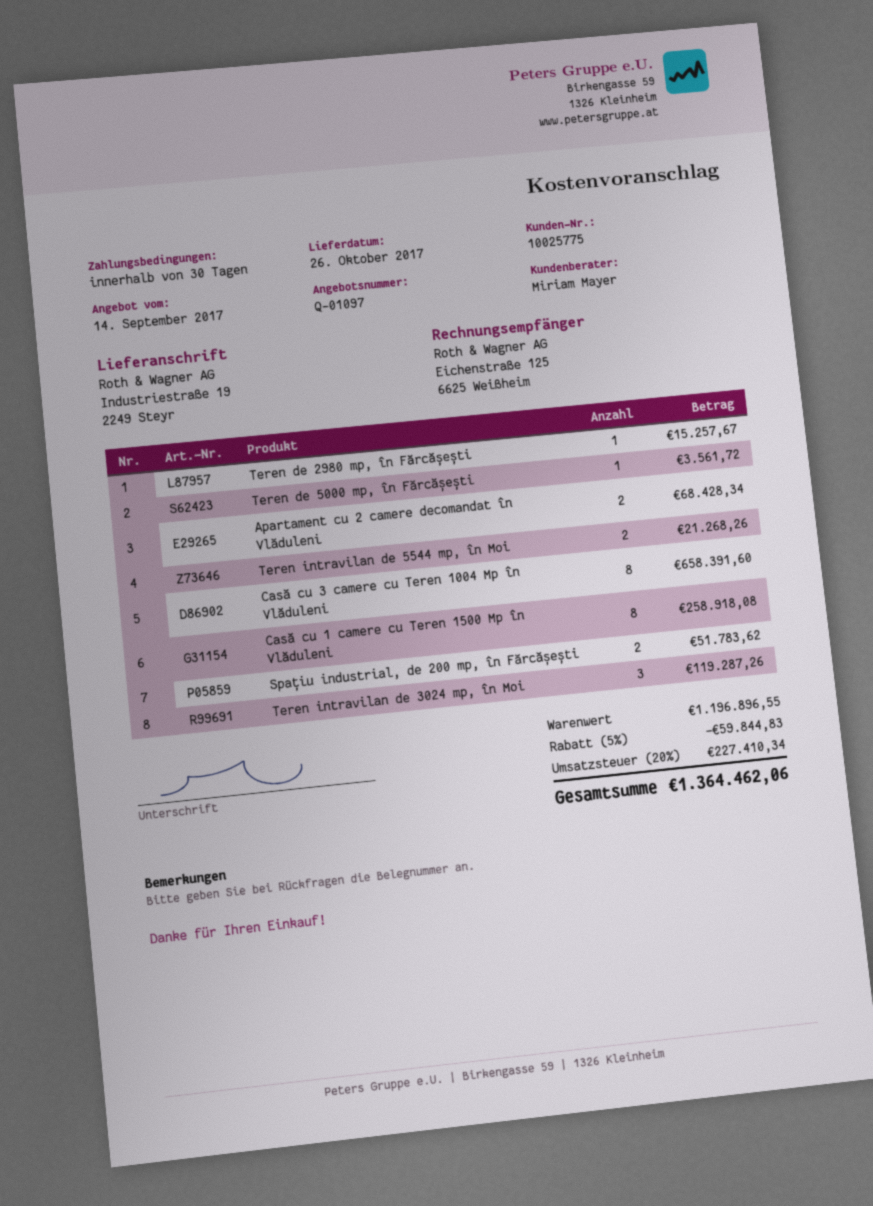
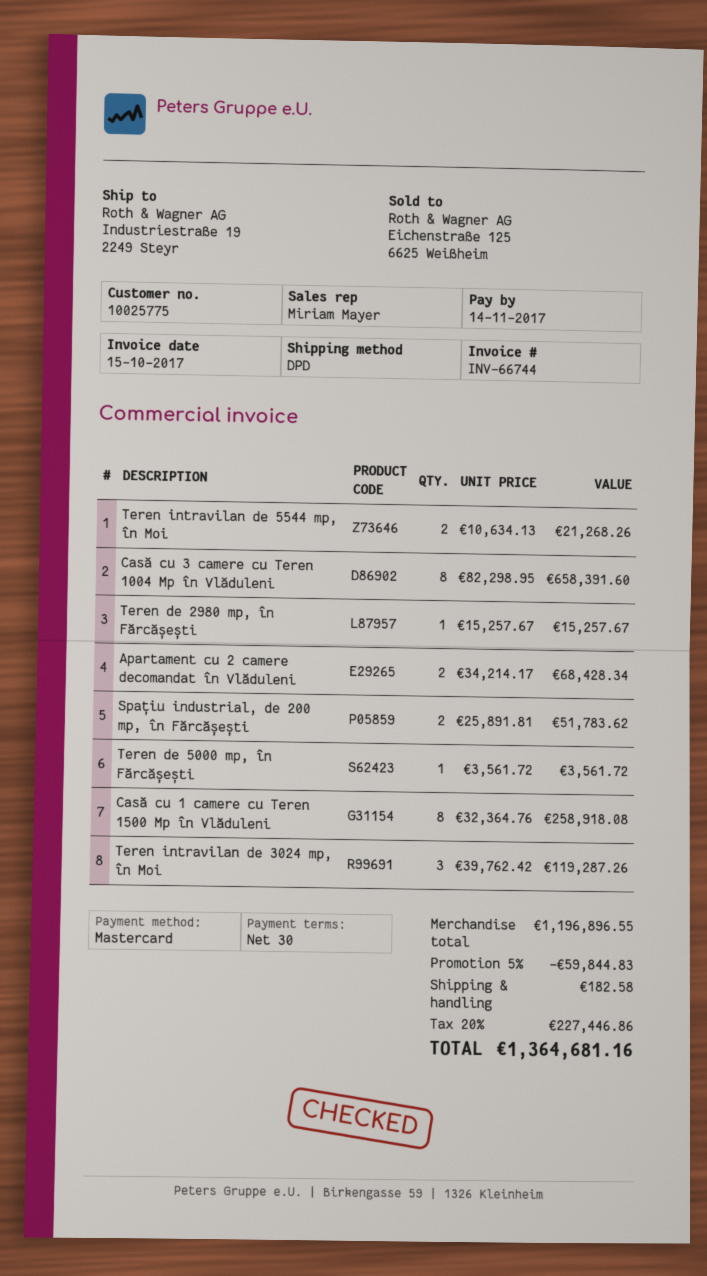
shipping: none -> 182.58
tax: 20% = 227410.34 -> 20% = 227446.86
total: 1364462.06 -> 1364681.16

